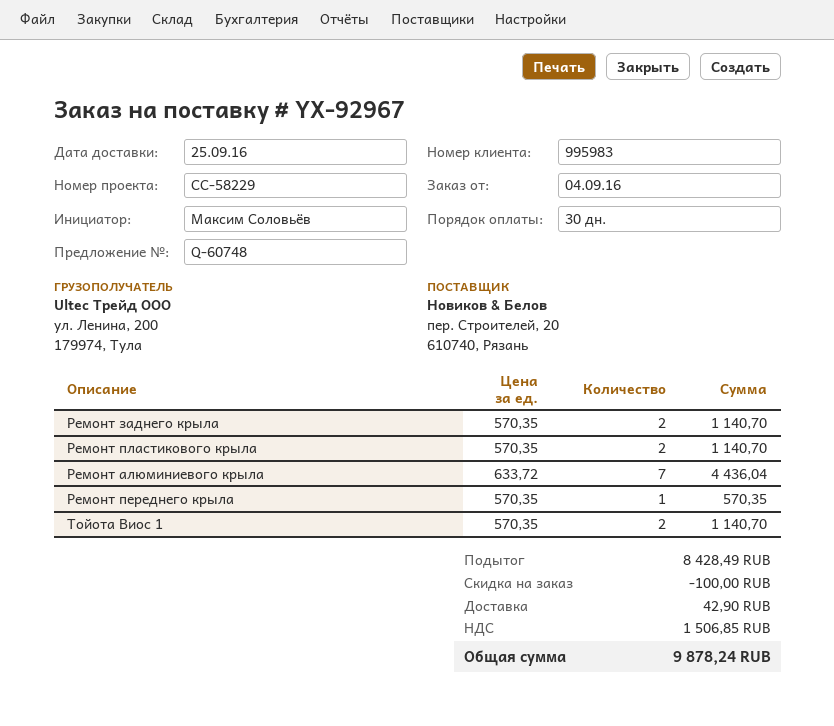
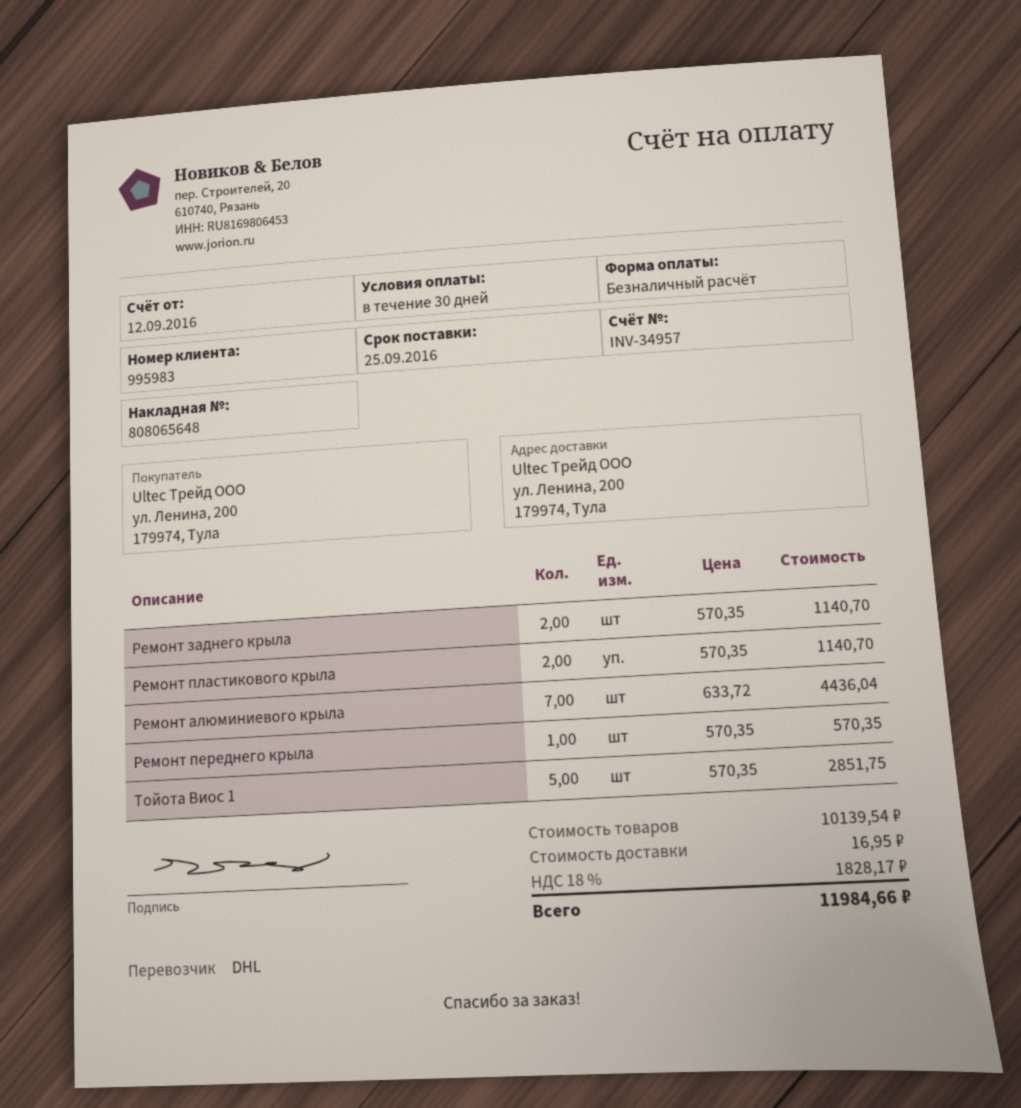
Тойота Виос 1: 2 x 570.35 = 1140.70 -> 5 x 570.35 = 2851.75
subtotal: 8428.49 -> 10139.54
discount: 100.00 -> none
shipping: 42.90 -> 16.95
tax: 1506.85 -> 1828.17
total: 9878.24 -> 11984.66

